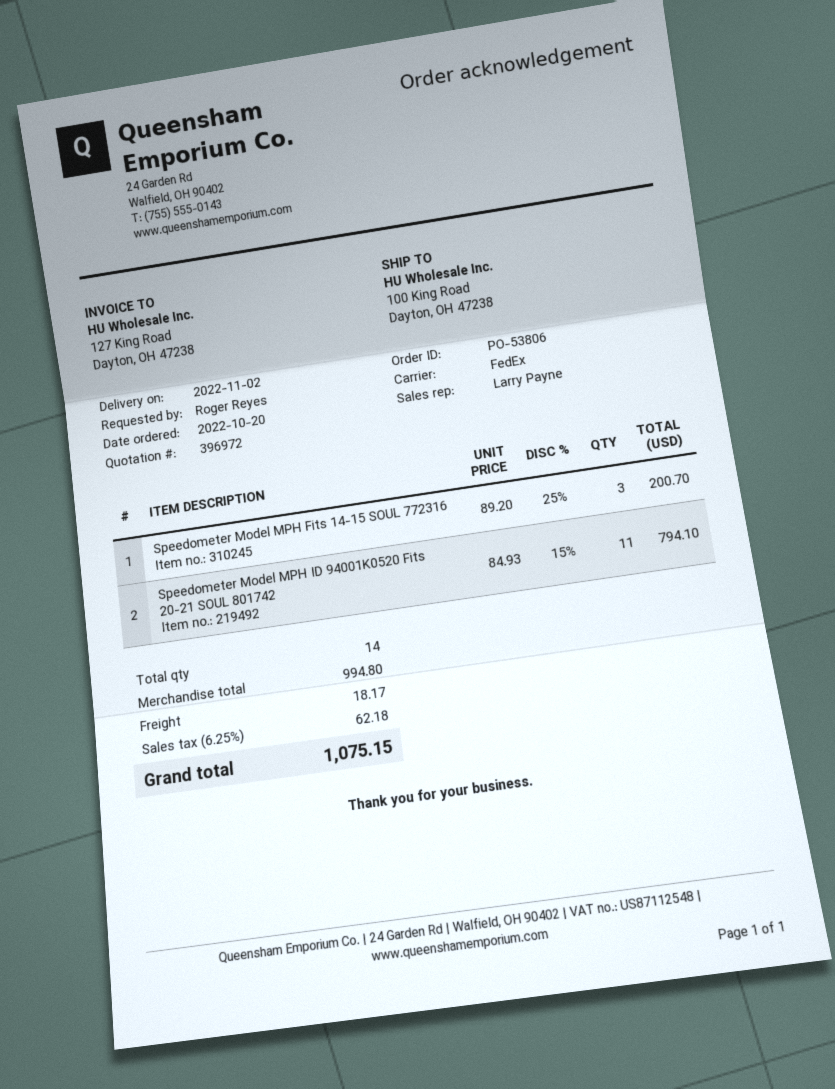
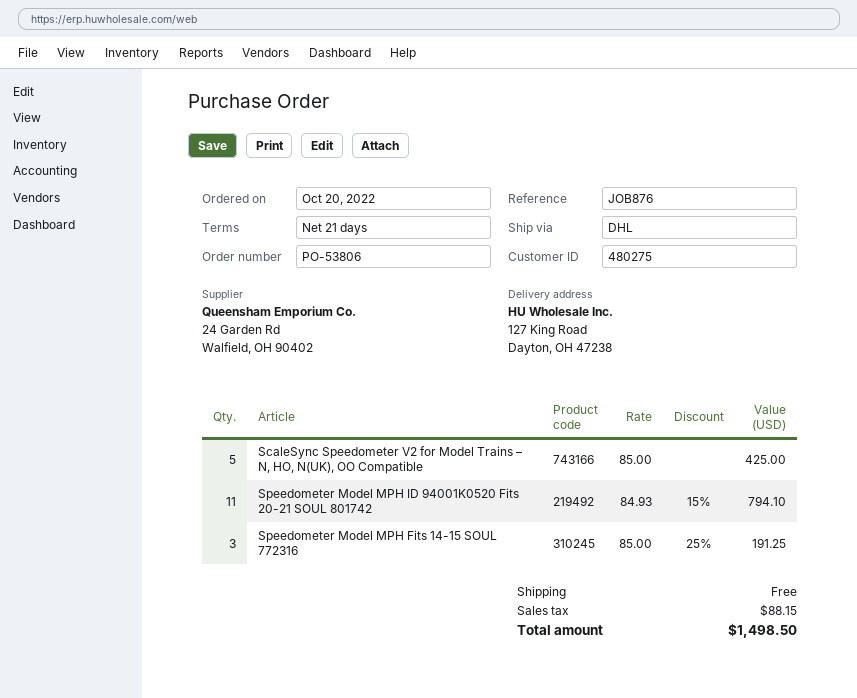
shipping method: FedEx -> DHL
ship to: 100 King Road, Dayton, OH 47238 -> 127 King Road, Dayton, OH 47238
Speedometer Model MPH Fits 14-15 SOUL 772316: 3 x 89.20 - 25% = 200.70 -> 3 x 85.00 - 25% = 191.25
ScaleSync Speedometer V2 for Model Trains – N, HO, N(UK), OO Compatible: none -> 5 x 85.00 = 425.00
shipping: 18.17 -> 0.00
tax: 62.18 -> 88.15
total: 1075.15 -> 1498.50

